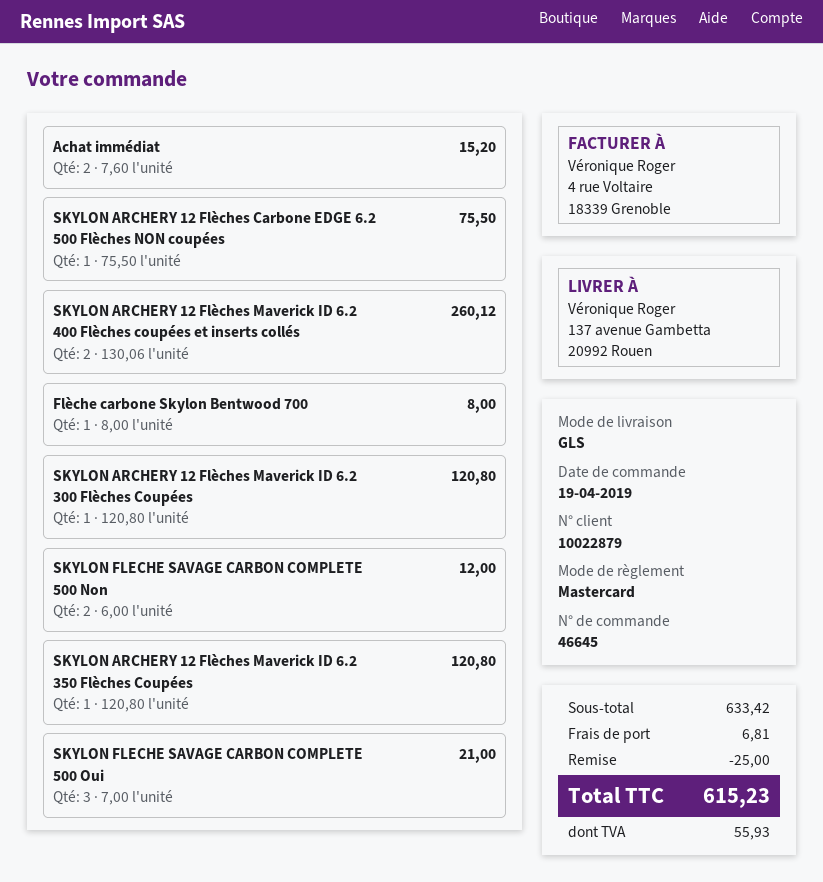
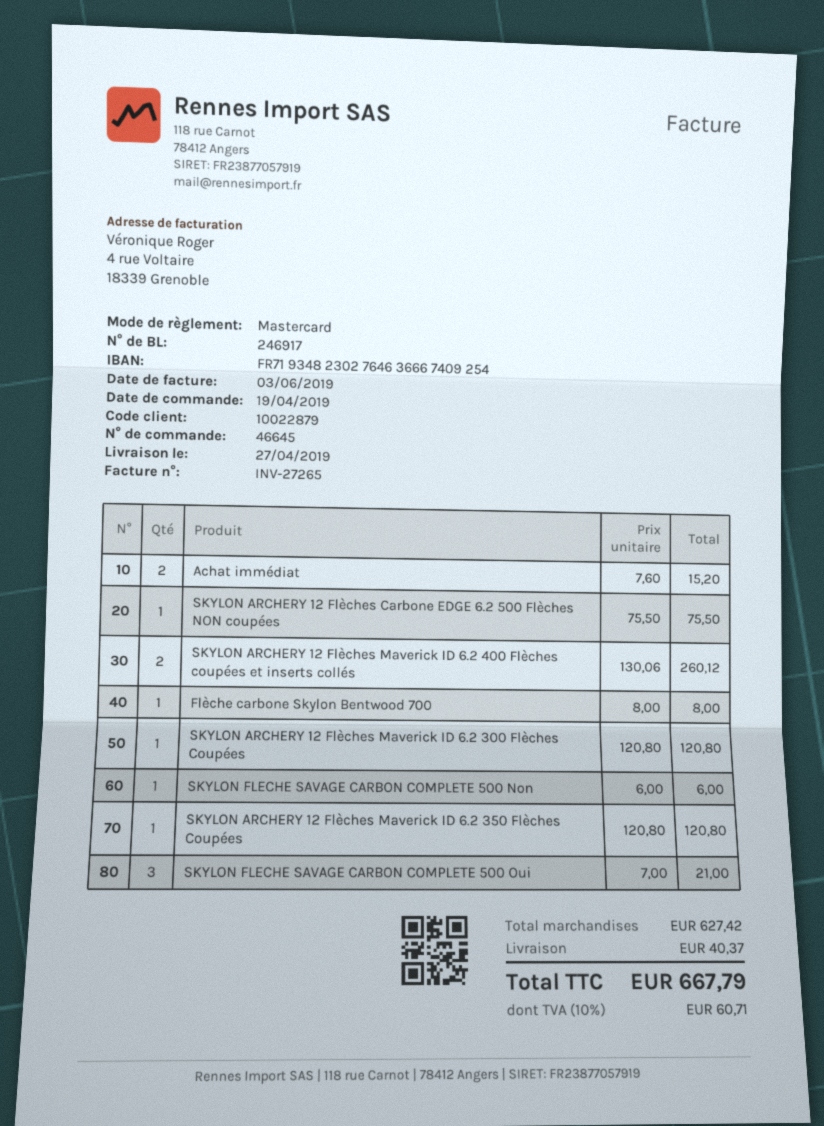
SKYLON FLECHE SAVAGE CARBON COMPLETE 500 Non: 2 x 6.00 = 12.00 -> 1 x 6.00 = 6.00
subtotal: 633.42 -> 627.42
discount: 25.00 -> none
shipping: 6.81 -> 40.37
tax: 55.93 -> 60.71
total: 615.23 -> 667.79

